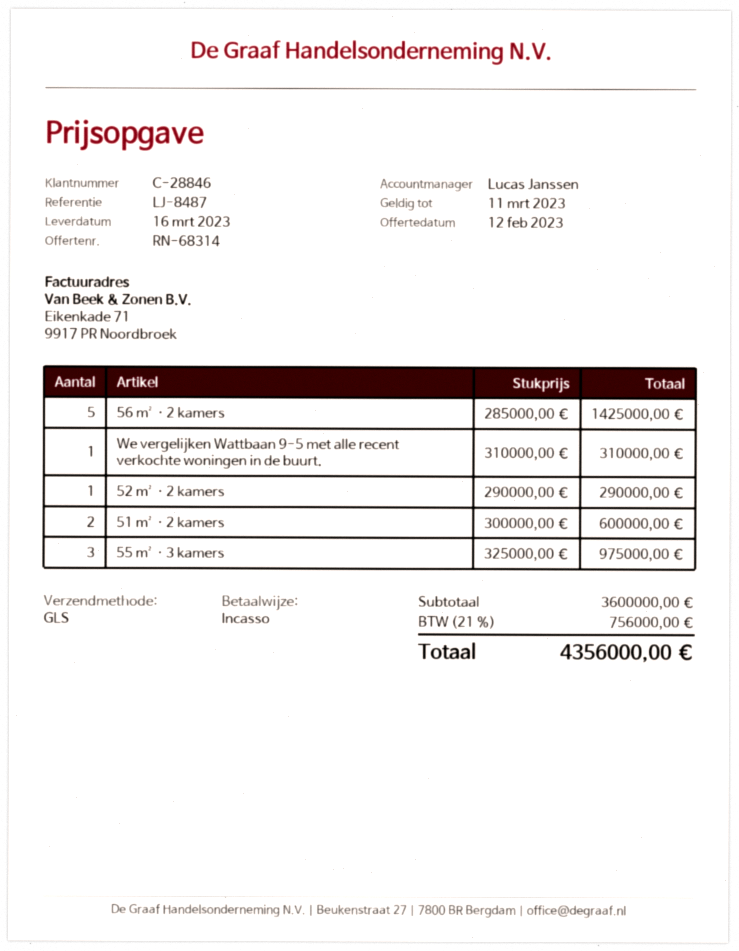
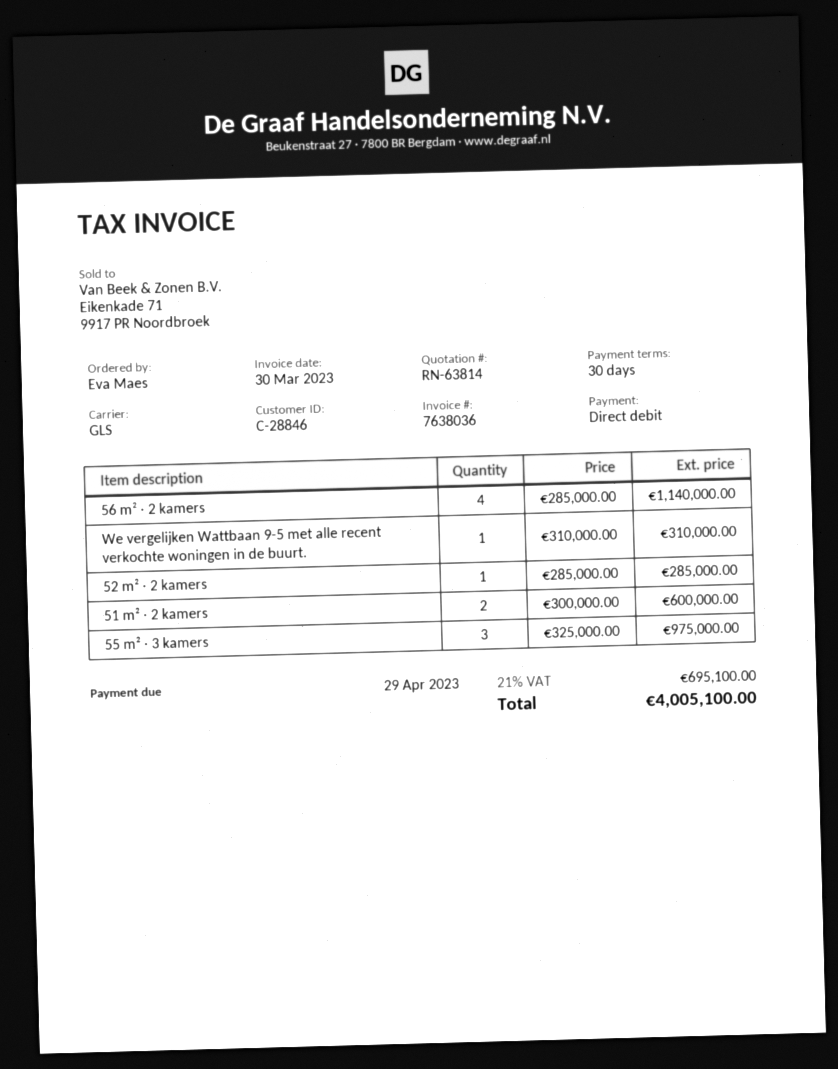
quote number: RN-68314 -> RN-63814
56 m² · 2 kamers: 5 x 285000.00 = 1425000.00 -> 4 x 285000.00 = 1140000.00
52 m² · 2 kamers: 1 x 290000.00 = 290000.00 -> 1 x 285000.00 = 285000.00
tax: 21% = 756000.00 -> 21% = 695100.00
total: 4356000.00 -> 4005100.00

